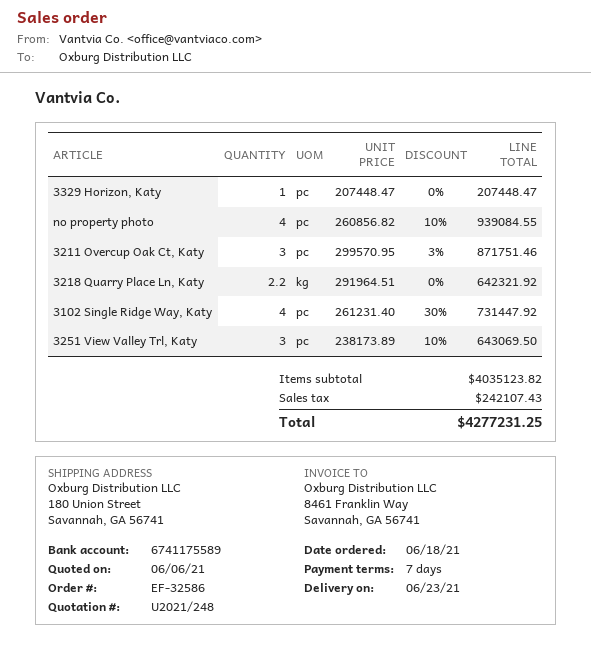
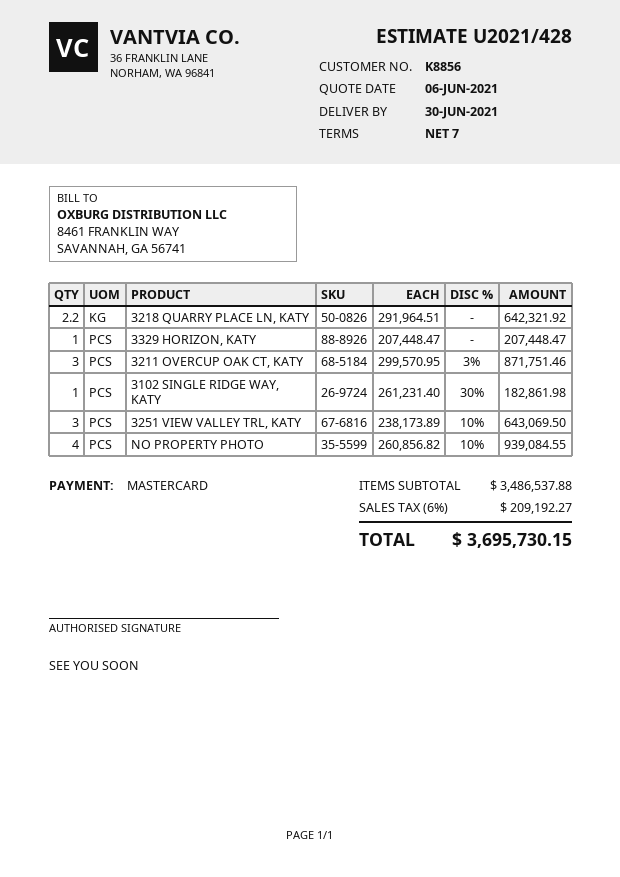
quote number: U2021/248 -> U2021/428
delivery date: 2021-06-23 -> 2021-06-30
3102 Single Ridge Way, Katy: 4 x 261231.40 - 30% = 731447.92 -> 1 x 261231.40 - 30% = 182861.98
subtotal: 4035123.82 -> 3486537.88
tax: 242107.43 -> 209192.27
total: 4277231.25 -> 3695730.15

